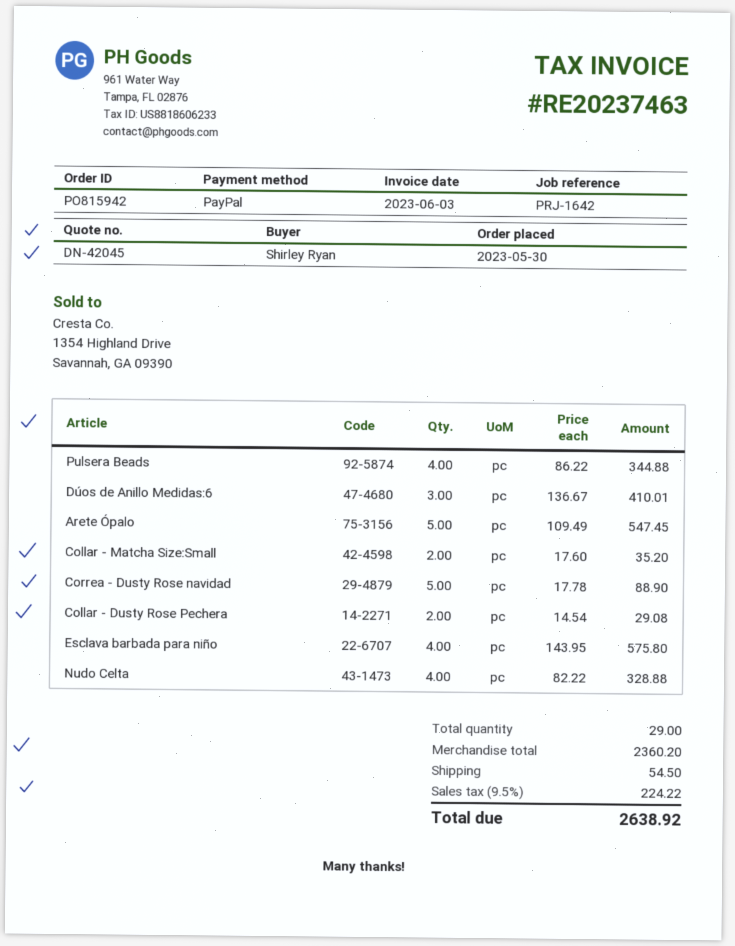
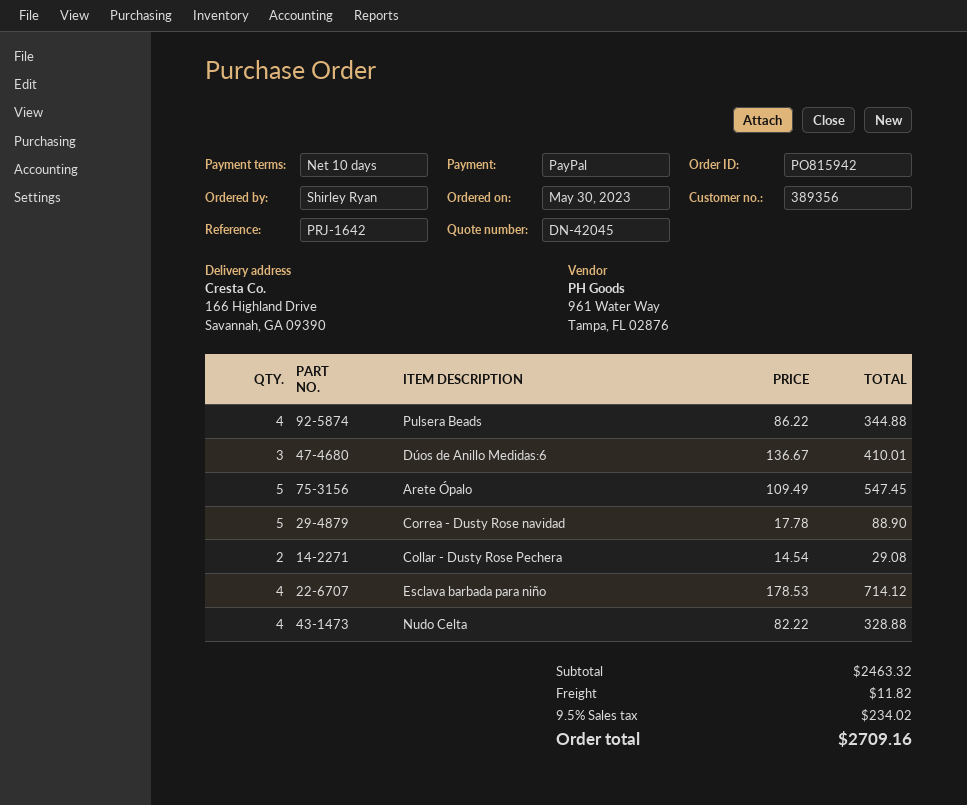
Collar - Matcha Size:Small: 2 x 17.60 = 35.20 -> none
Esclava barbada para niño: 4 x 143.95 = 575.80 -> 4 x 178.53 = 714.12
subtotal: 2360.20 -> 2463.32
shipping: 54.50 -> 11.82
tax: 9.5% = 224.22 -> 9.5% = 234.02
total: 2638.92 -> 2709.16

